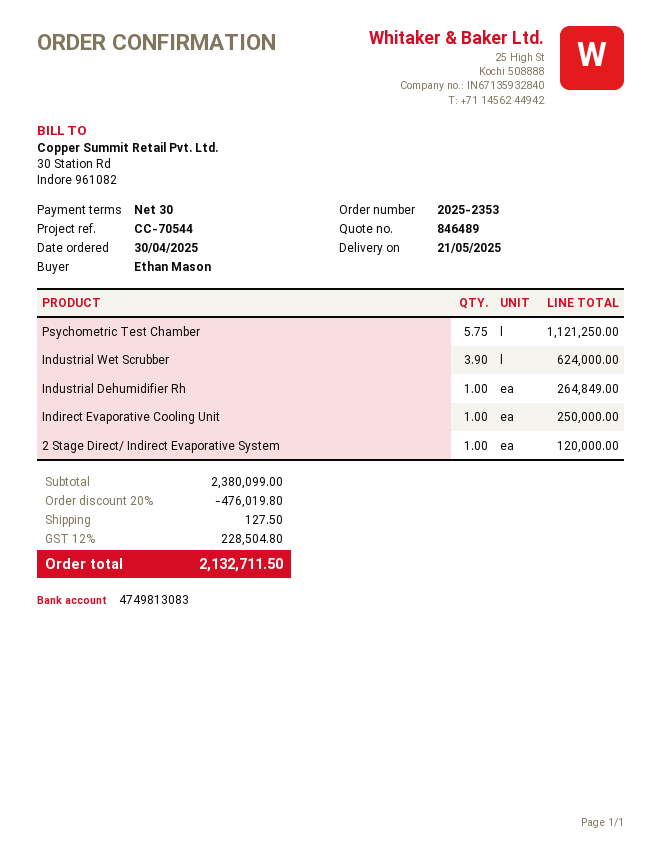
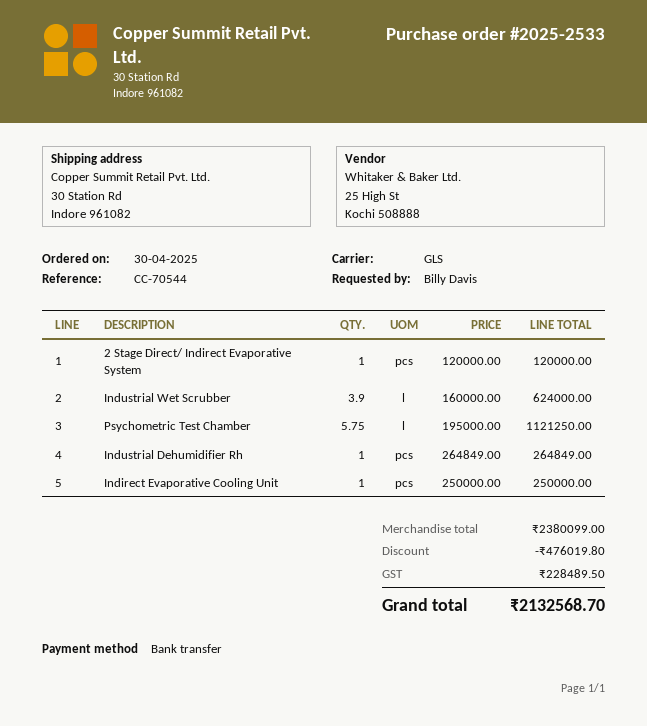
order number: 2025-2353 -> 2025-2533
ordered by: Ethan Mason -> Billy Davis
shipping: 127.50 -> none
tax: 228504.80 -> 228489.50
total: 2132711.50 -> 2132568.70

